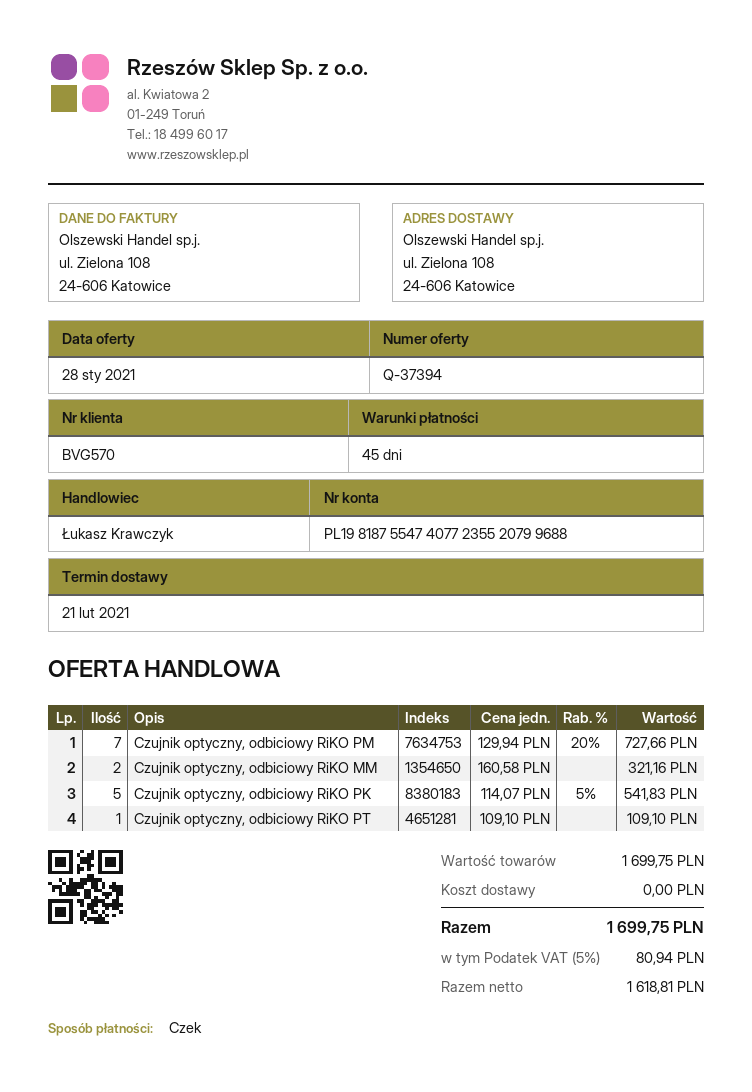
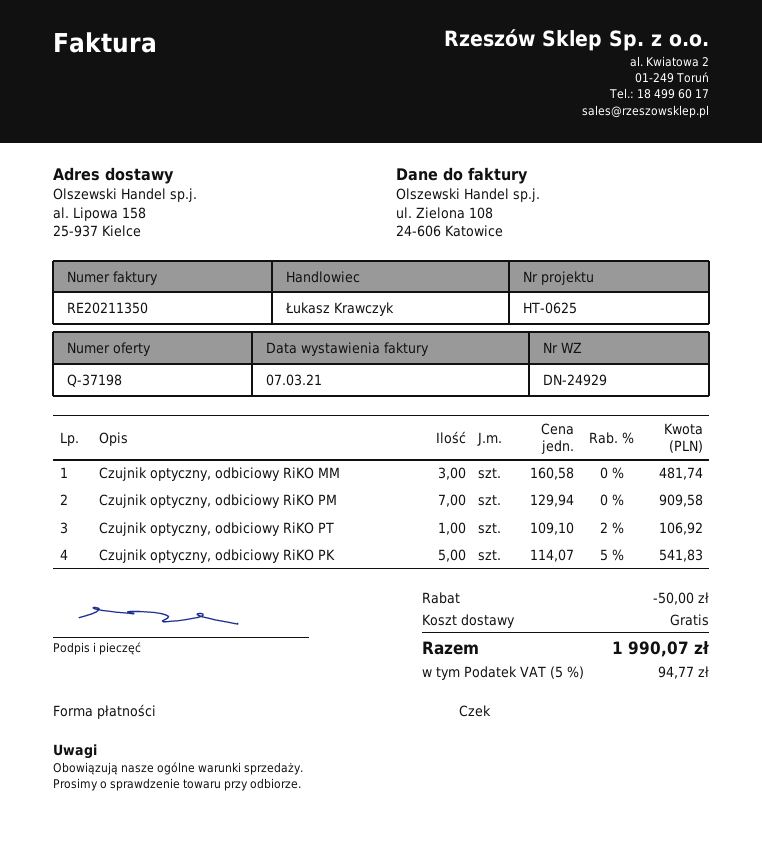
quote number: Q-37394 -> Q-37198
ship to: ul. Zielona 108, 24-606 Katowice -> al. Lipowa 158, 25-937 Kielce
Czujnik optyczny, odbiciowy RiKO PM: 7 x 129.94 - 20% = 727.66 -> 7 x 129.94 = 909.58
Czujnik optyczny, odbiciowy RiKO MM: 2 x 160.58 = 321.16 -> 3 x 160.58 = 481.74
Czujnik optyczny, odbiciowy RiKO PT: 1 x 109.10 = 109.10 -> 1 x 109.10 - 2% = 106.92
discount: none -> 50.00
tax: 5% = 80.94 -> 5% = 94.77
total: 1699.75 -> 1990.07

